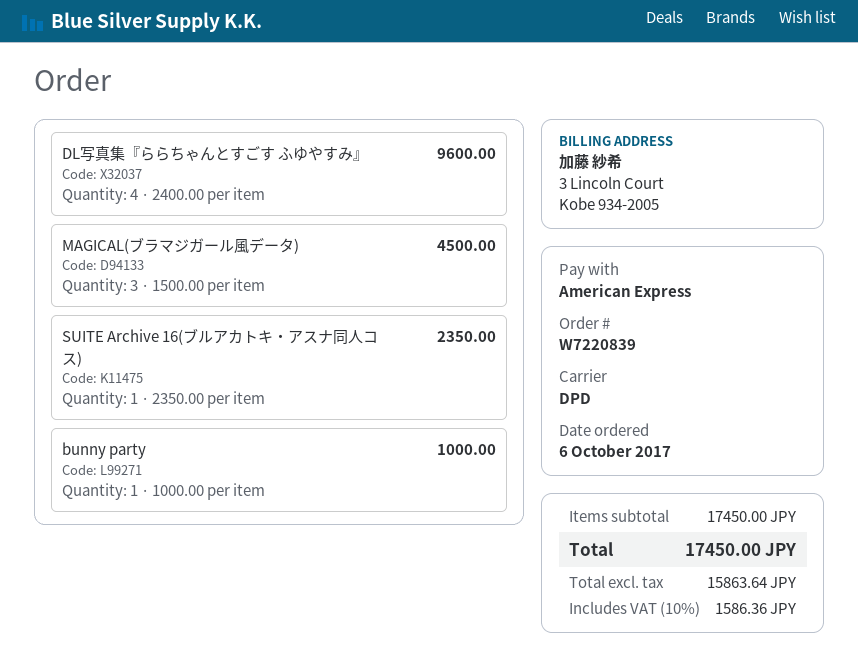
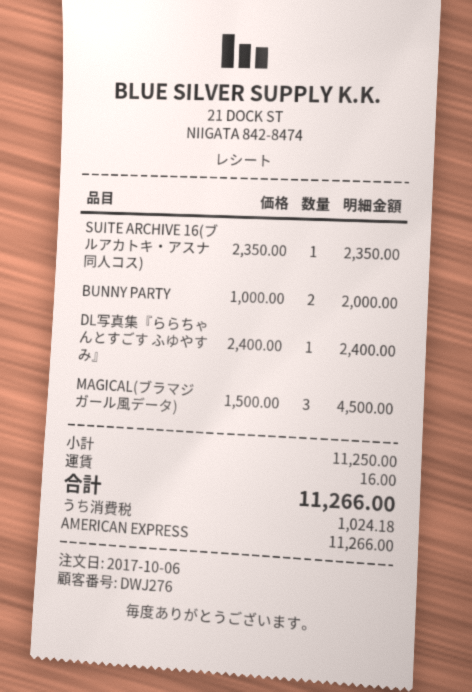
DL写真集『ららちゃんとすごす ふゆやすみ』: 4 x 2400.00 = 9600.00 -> 1 x 2400.00 = 2400.00
bunny party: 1 x 1000.00 = 1000.00 -> 2 x 1000.00 = 2000.00
subtotal: 17450.00 -> 11250.00
shipping: none -> 16.00
tax: 1586.36 -> 1024.18
total: 17450.00 -> 11266.00

